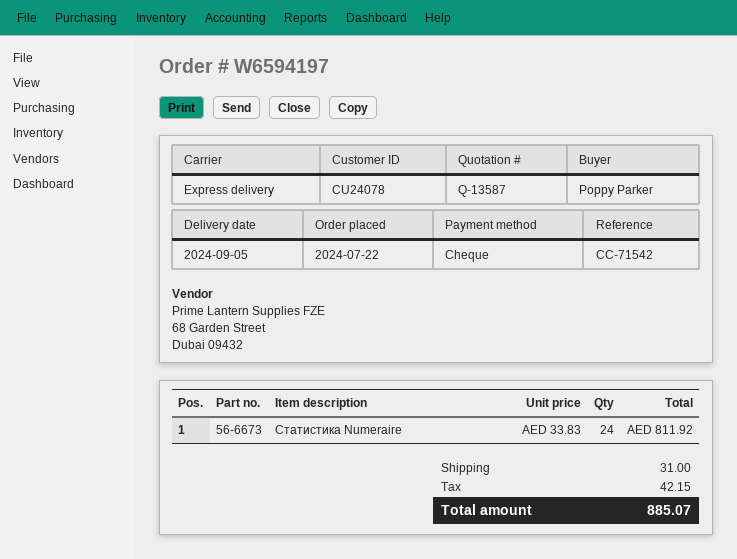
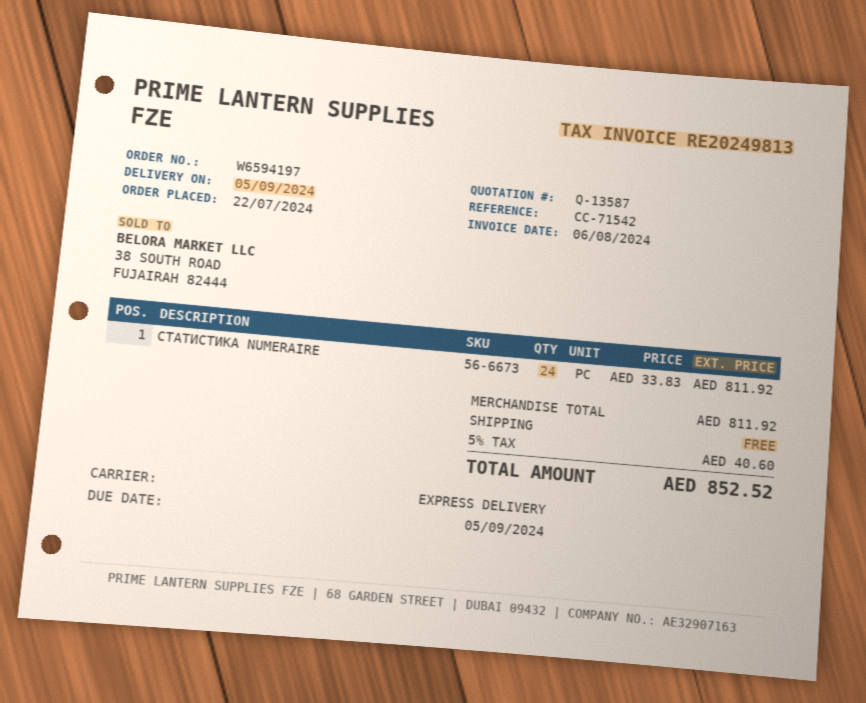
shipping: 31.00 -> 0.00
tax: 42.15 -> 40.60
total: 885.07 -> 852.52

